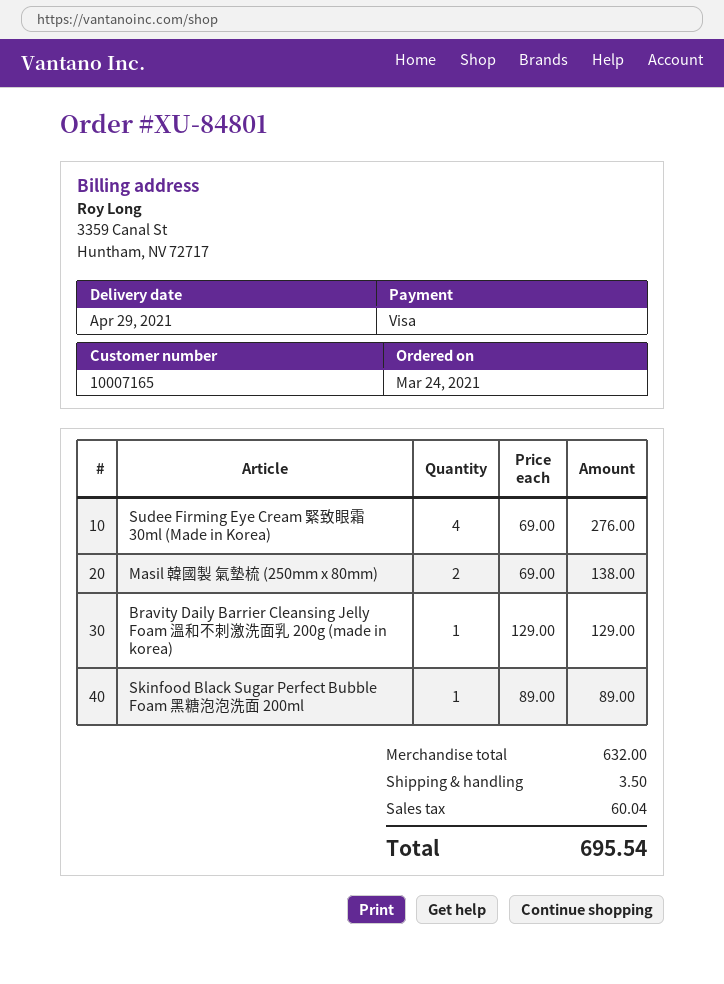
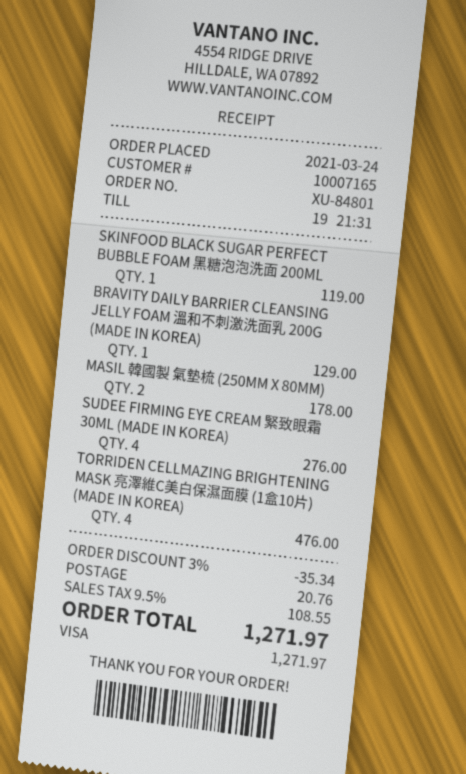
Masil 韓國製 氣墊梳 (250mm x 80mm): 2 for 138.00 -> 2 for 178.00
Skinfood Black Sugar Perfect Bubble Foam 黑糖泡泡洗面 200ml: 1 for 89.00 -> 1 for 119.00
TORRIDEN CELLMAZING BRIGHTENING MASK 亮澤維C美白保濕面膜 (1盒10片) (MADE IN KOREA): none -> 4 for 476.00
discount: none -> 3% = 35.34
shipping: 3.50 -> 20.76
tax: 60.04 -> 108.55
total: 695.54 -> 1271.97

